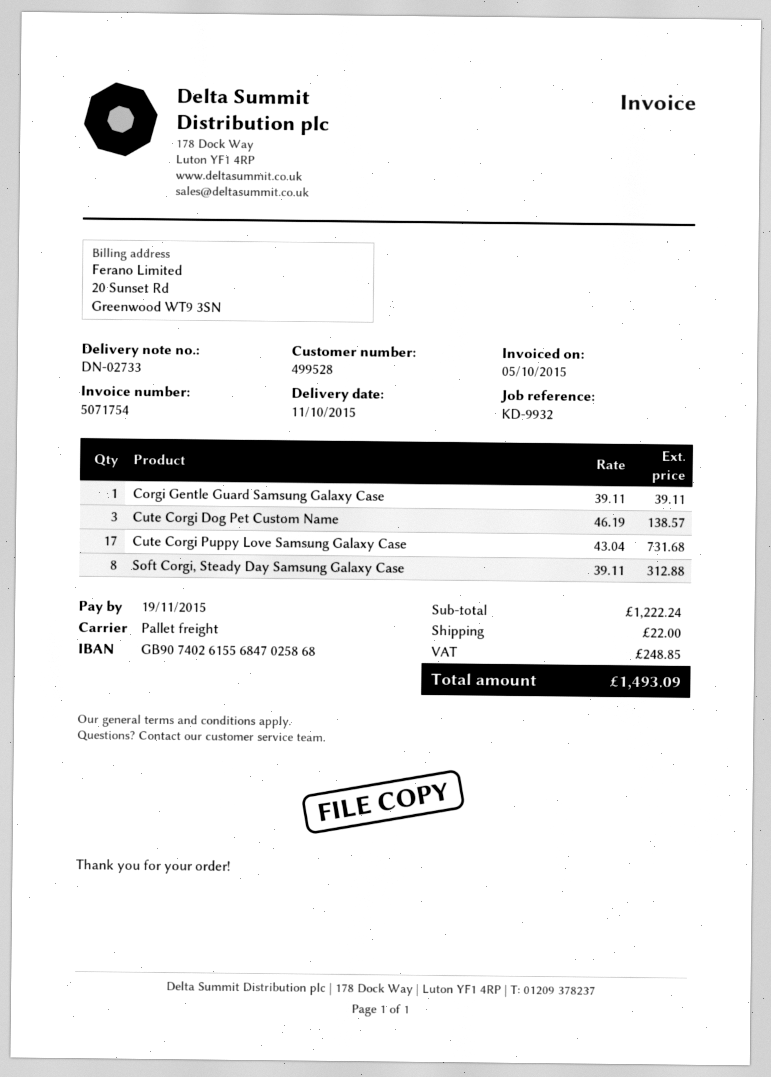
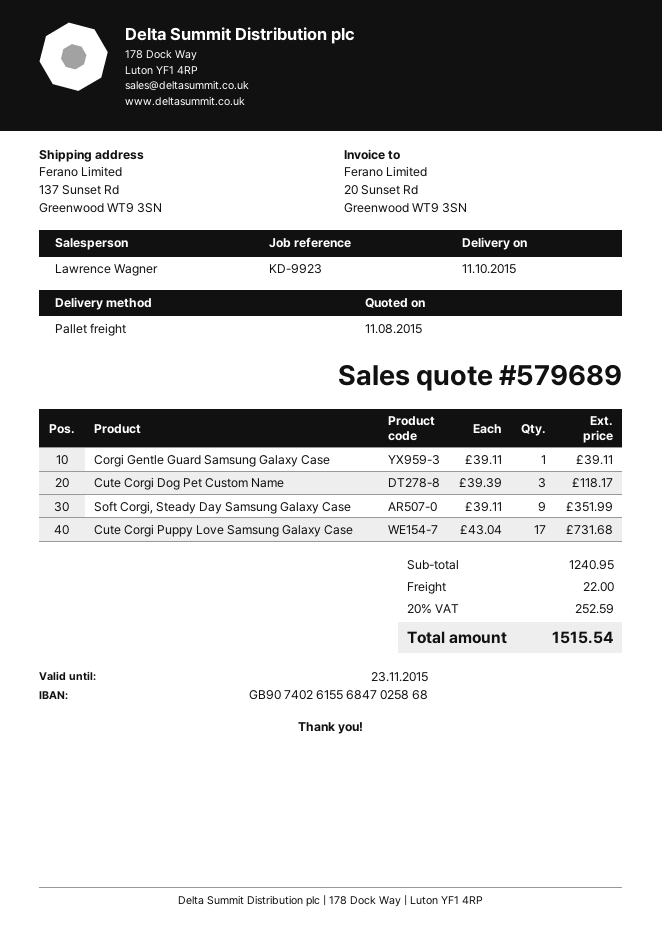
reference: KD-9932 -> KD-9923
Cute Corgi Dog Pet Custom Name: 3 x 46.19 = 138.57 -> 3 x 39.39 = 118.17
Soft Corgi, Steady Day Samsung Galaxy Case: 8 x 39.11 = 312.88 -> 9 x 39.11 = 351.99
subtotal: 1222.24 -> 1240.95
tax: 248.85 -> 252.59
total: 1493.09 -> 1515.54

